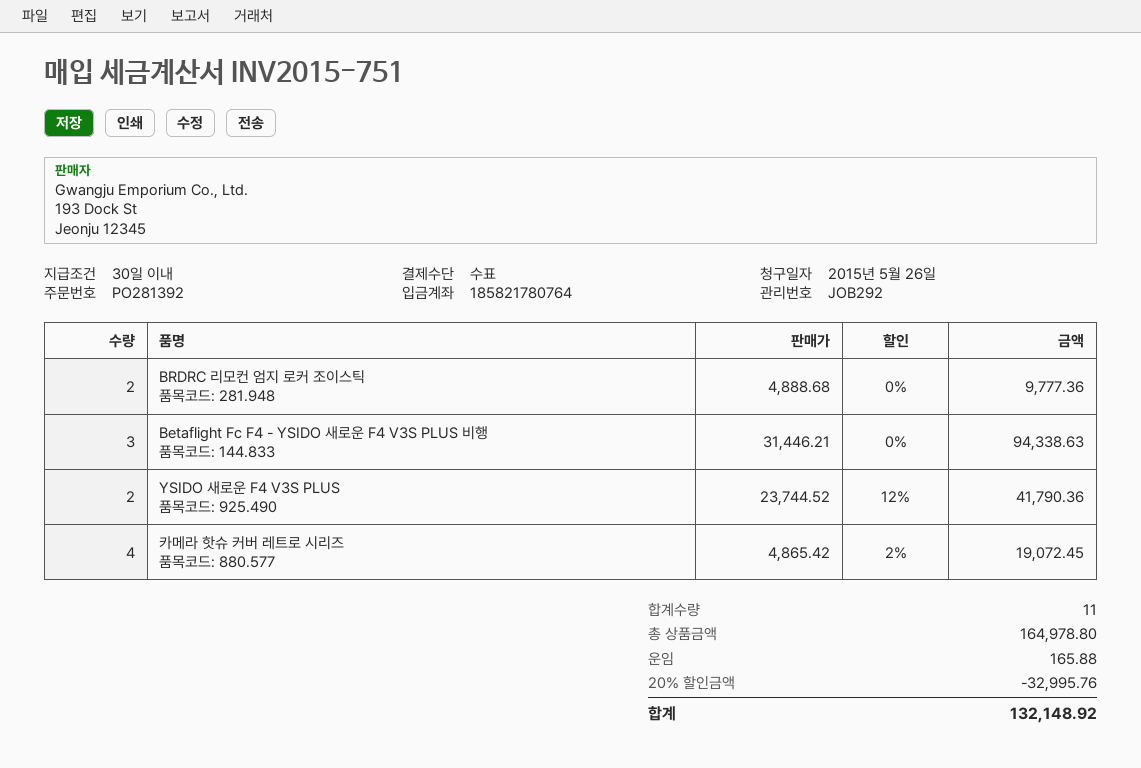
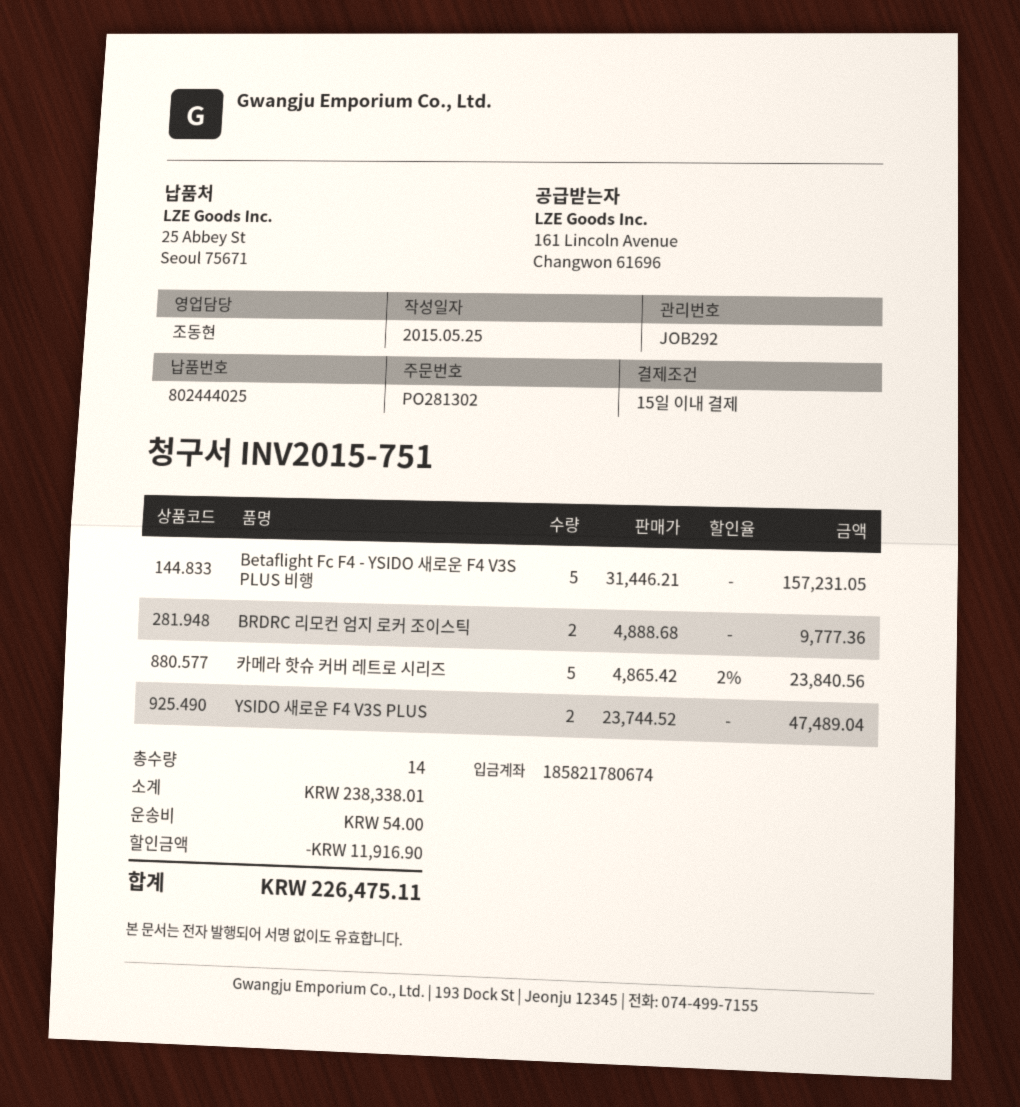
order number: PO281392 -> PO281302
invoice date: 2015-05-26 -> 2015-05-25
payment terms: 30 days -> 15 days
bank account: 185821780764 -> 185821780674
Betaflight Fc F4 - YSIDO 새로운 F4 V3S PLUS 비행: 3 x 31446.21 = 94338.63 -> 5 x 31446.21 = 157231.05
YSIDO 새로운 F4 V3S PLUS: 2 x 23744.52 - 12% = 41790.36 -> 2 x 23744.52 = 47489.04
카메라 핫슈 커버 레트로 시리즈: 4 x 4865.42 - 2% = 19072.45 -> 5 x 4865.42 - 2% = 23840.56
total quantity: 11 -> 14
subtotal: 164978.80 -> 238338.01
discount: 32995.76 -> 11916.90
shipping: 165.88 -> 54.00
total: 132148.92 -> 226475.11

